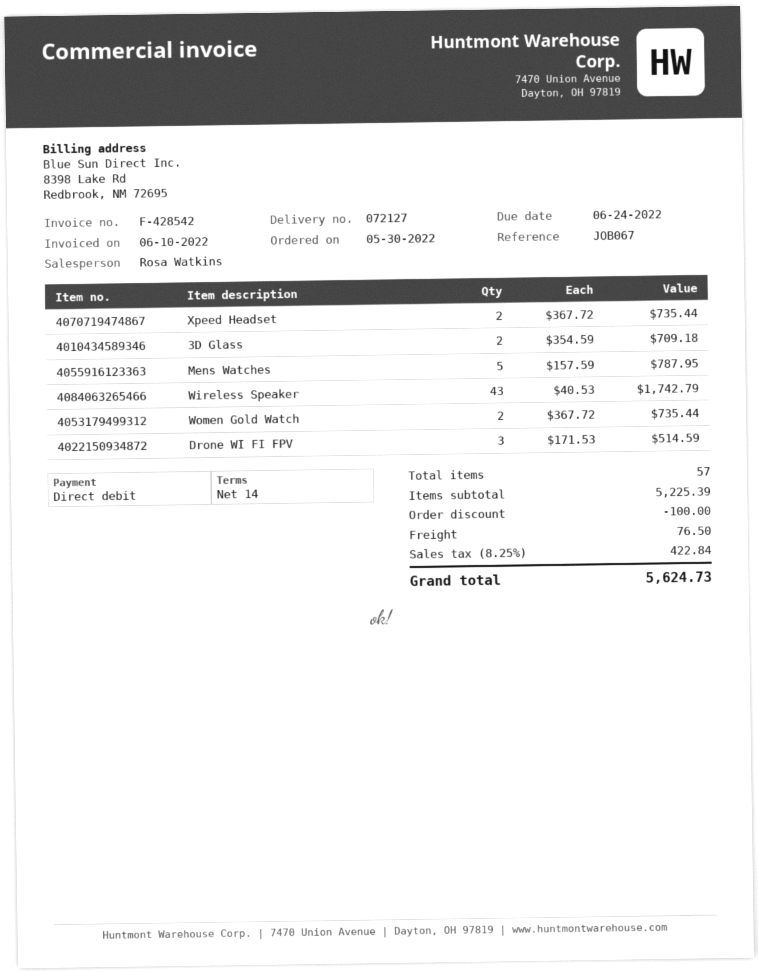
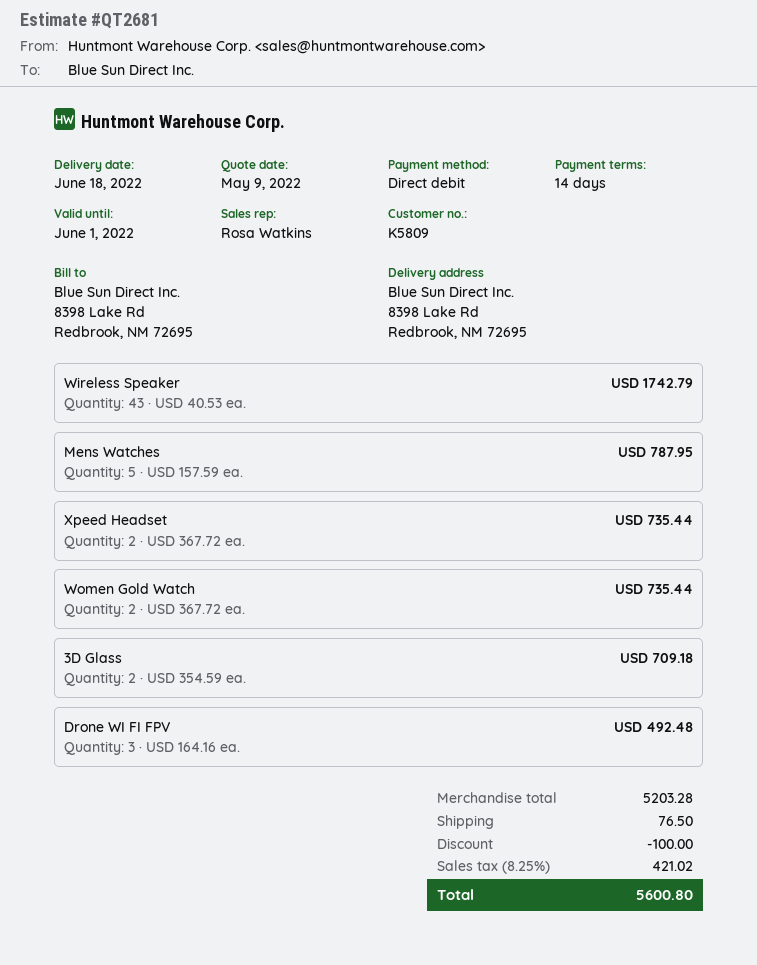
Drone WI FI FPV: 3 x 171.53 = 514.59 -> 3 x 164.16 = 492.48
subtotal: 5225.39 -> 5203.28
tax: 8.25% = 422.84 -> 8.25% = 421.02
total: 5624.73 -> 5600.80

